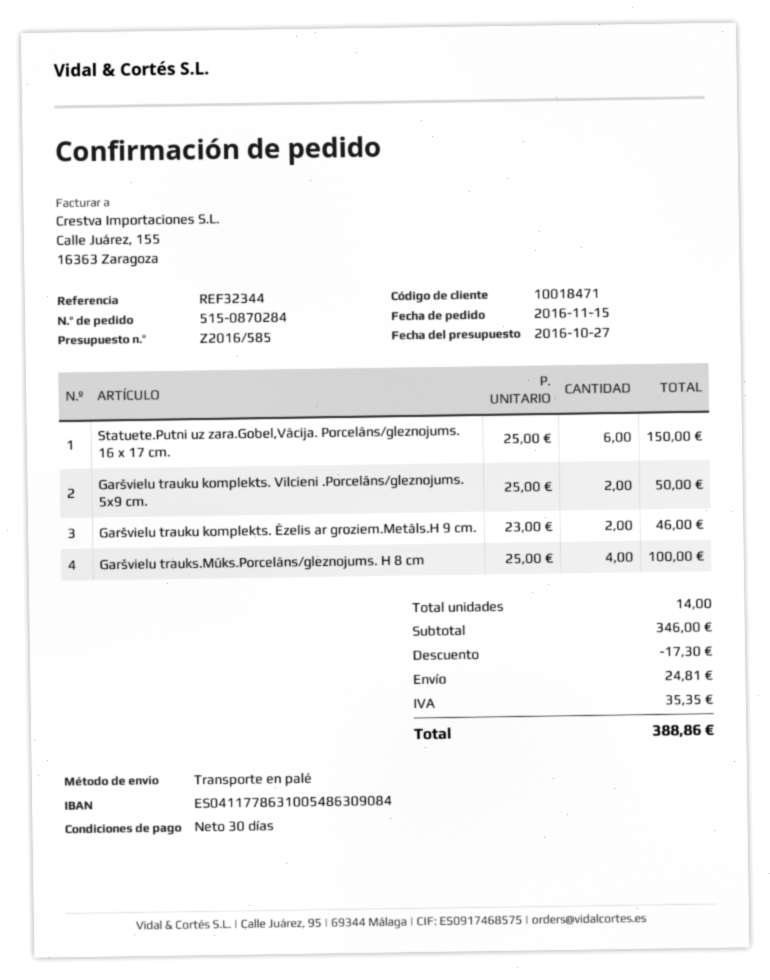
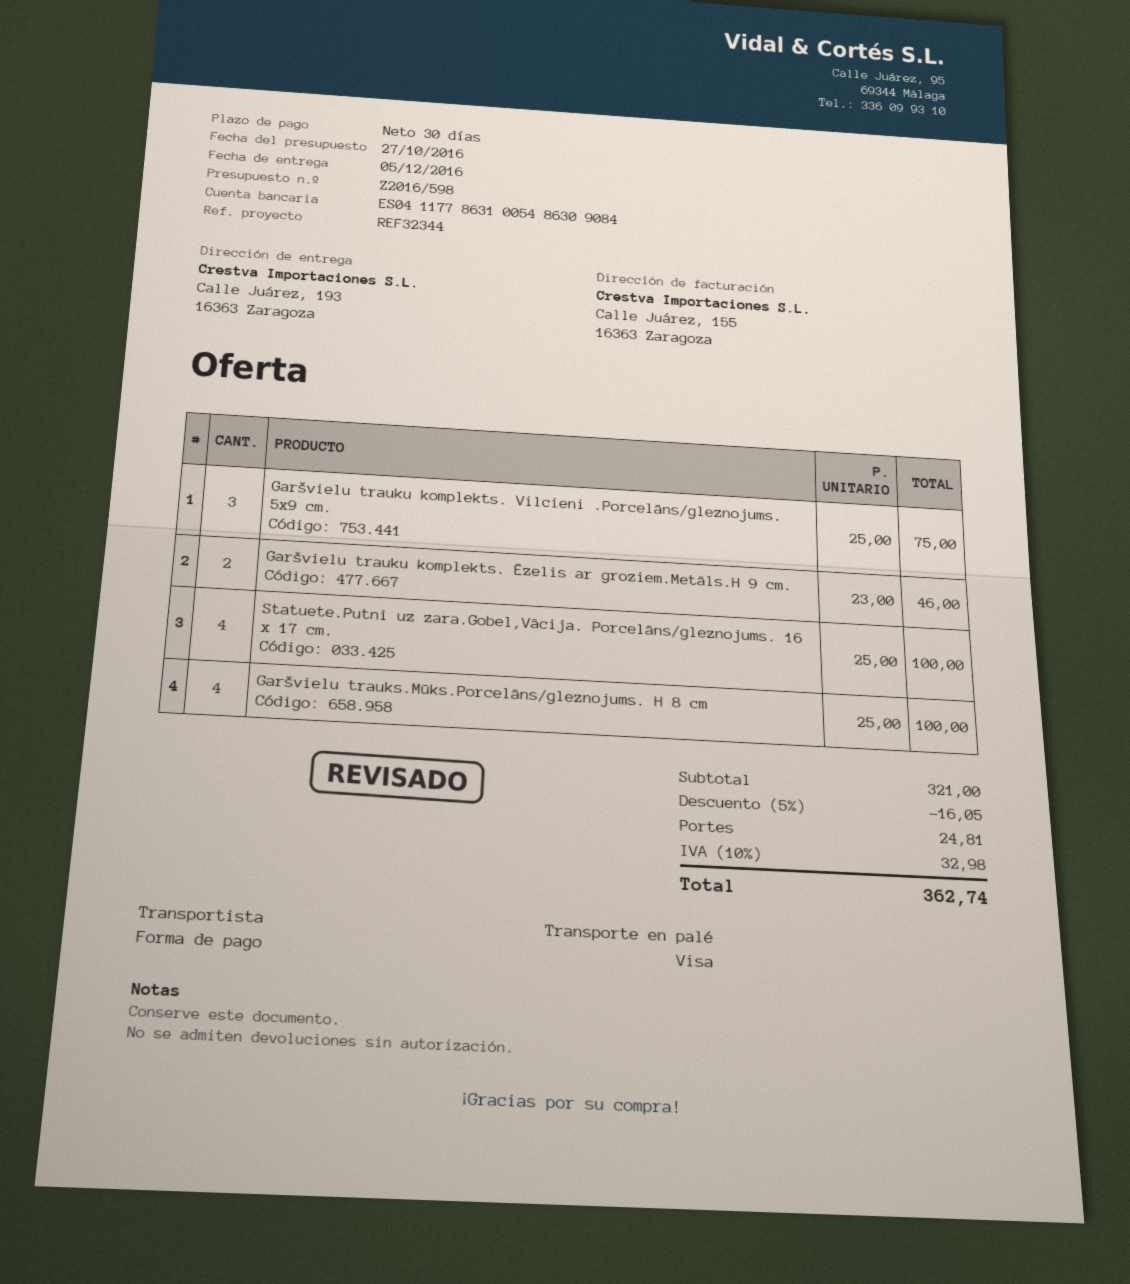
quote number: Z2016/585 -> Z2016/598
Statuete.Putni uz zara.Gobel,Vācija. Porcelāns/gleznojums. 16 x 17 cm.: 6 x 25.00 = 150.00 -> 4 x 25.00 = 100.00
Garšvielu trauku komplekts. Vilcieni .Porcelāns/gleznojums. 5x9 cm.: 2 x 25.00 = 50.00 -> 3 x 25.00 = 75.00
subtotal: 346.00 -> 321.00
discount: 17.30 -> 16.05
tax: 35.35 -> 32.98
total: 388.86 -> 362.74

